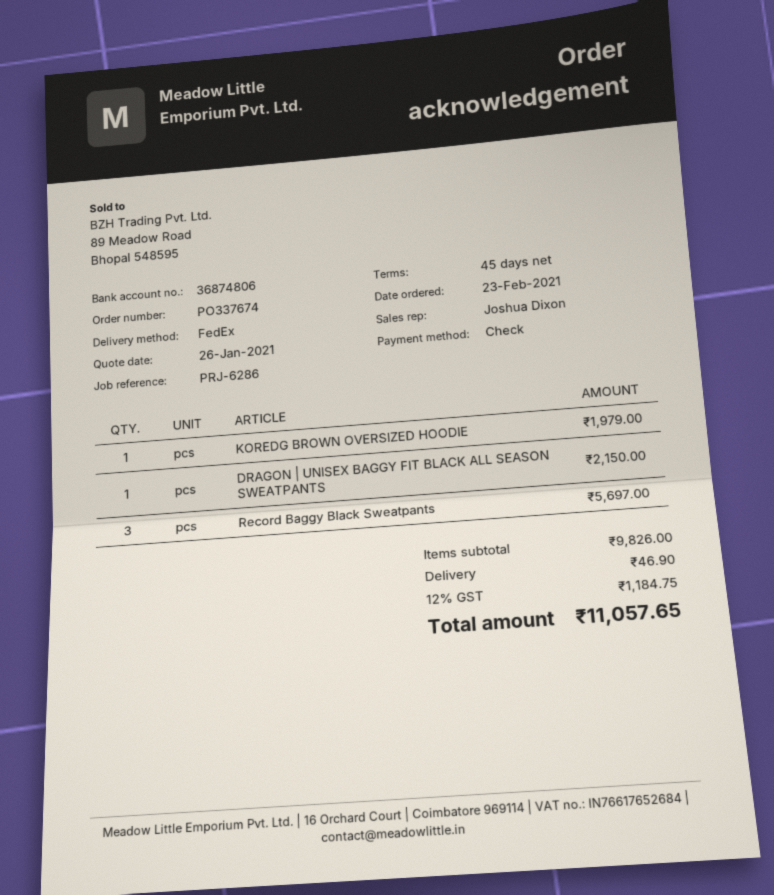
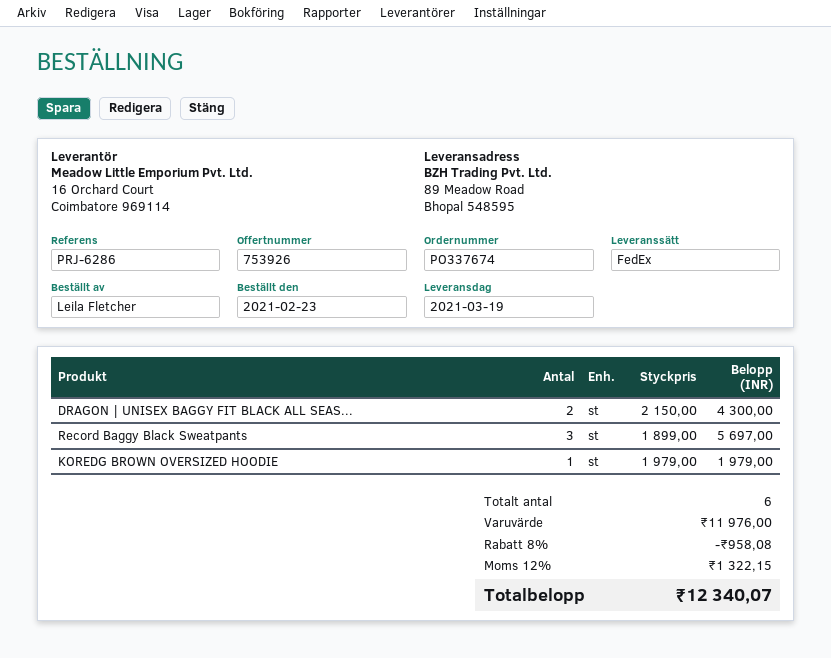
DRAGON | UNISEX BAGGY FIT BLACK ALL SEASON SWEATPANTS: 1 for 2150.00 -> 2 for 4300.00
subtotal: 9826.00 -> 11976.00
discount: none -> 8% = 958.08
shipping: 46.90 -> none
tax: 12% = 1184.75 -> 12% = 1322.15
total: 11057.65 -> 12340.07

